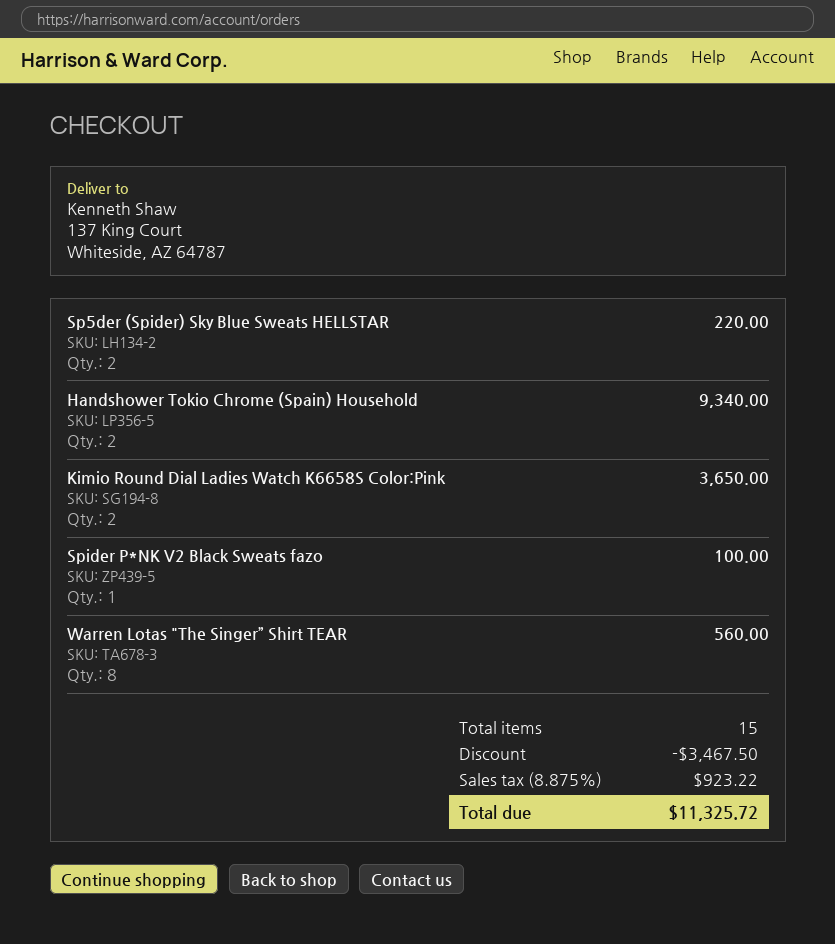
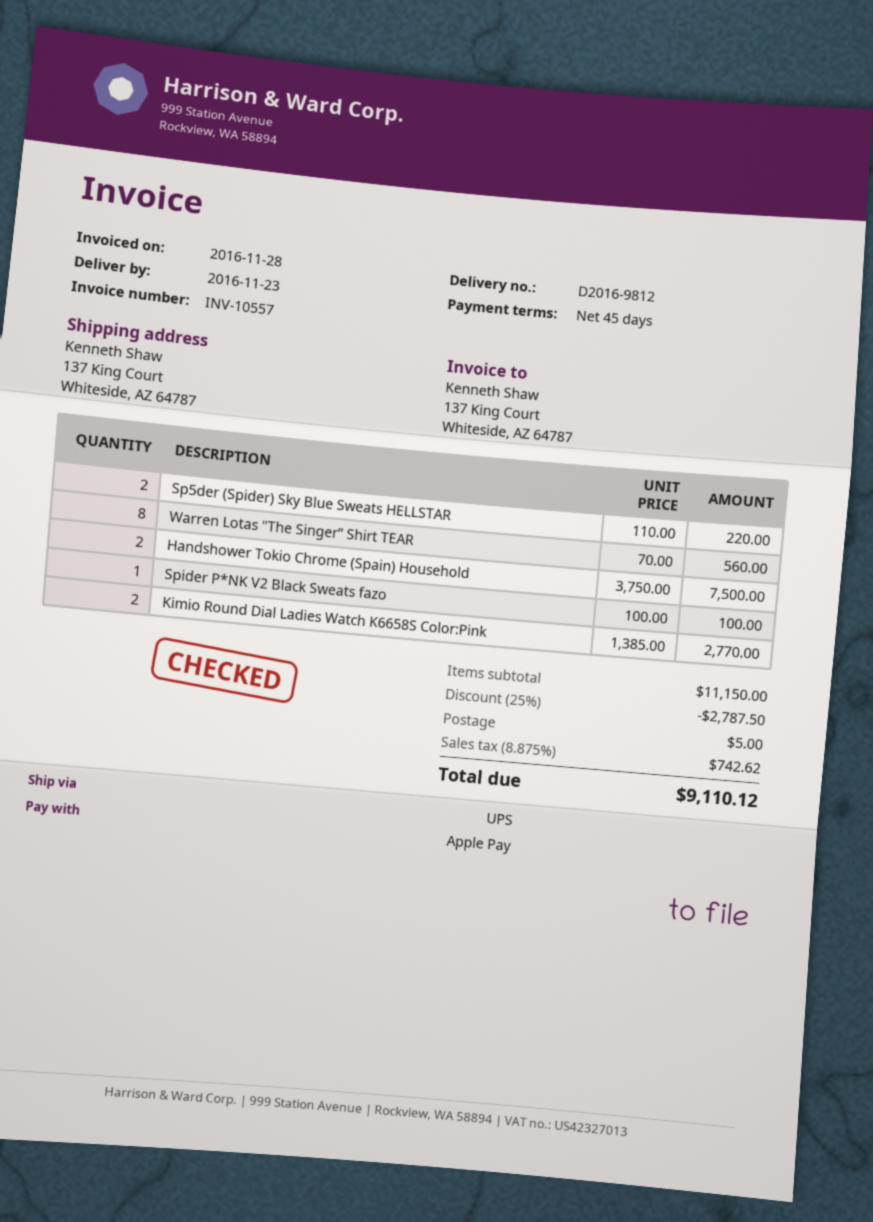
Handshower Tokio Chrome (Spain) Household: 2 for 9340.00 -> 2 for 7500.00
Kimio Round Dial Ladies Watch K6658S Color:Pink: 2 for 3650.00 -> 2 for 2770.00
discount: 3467.50 -> 2787.50
shipping: none -> 5.00
tax: 8.875% = 923.22 -> 8.875% = 742.62
total: 11325.72 -> 9110.12

